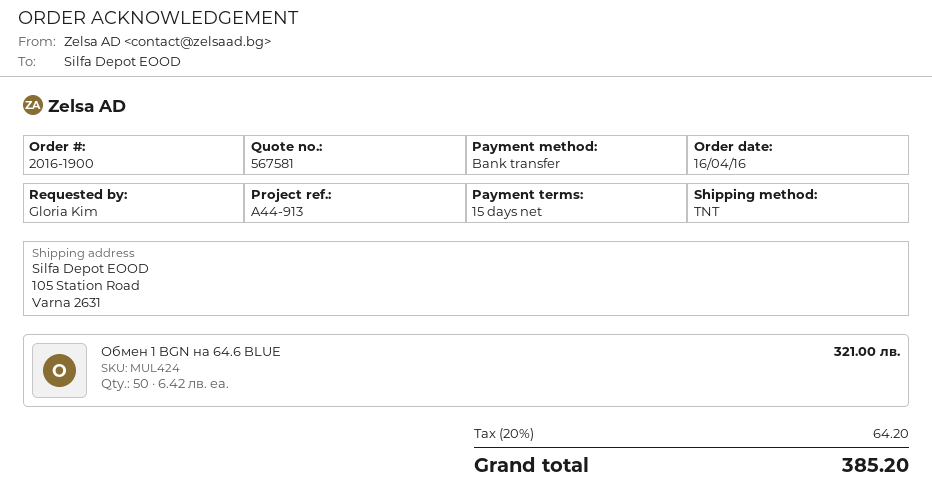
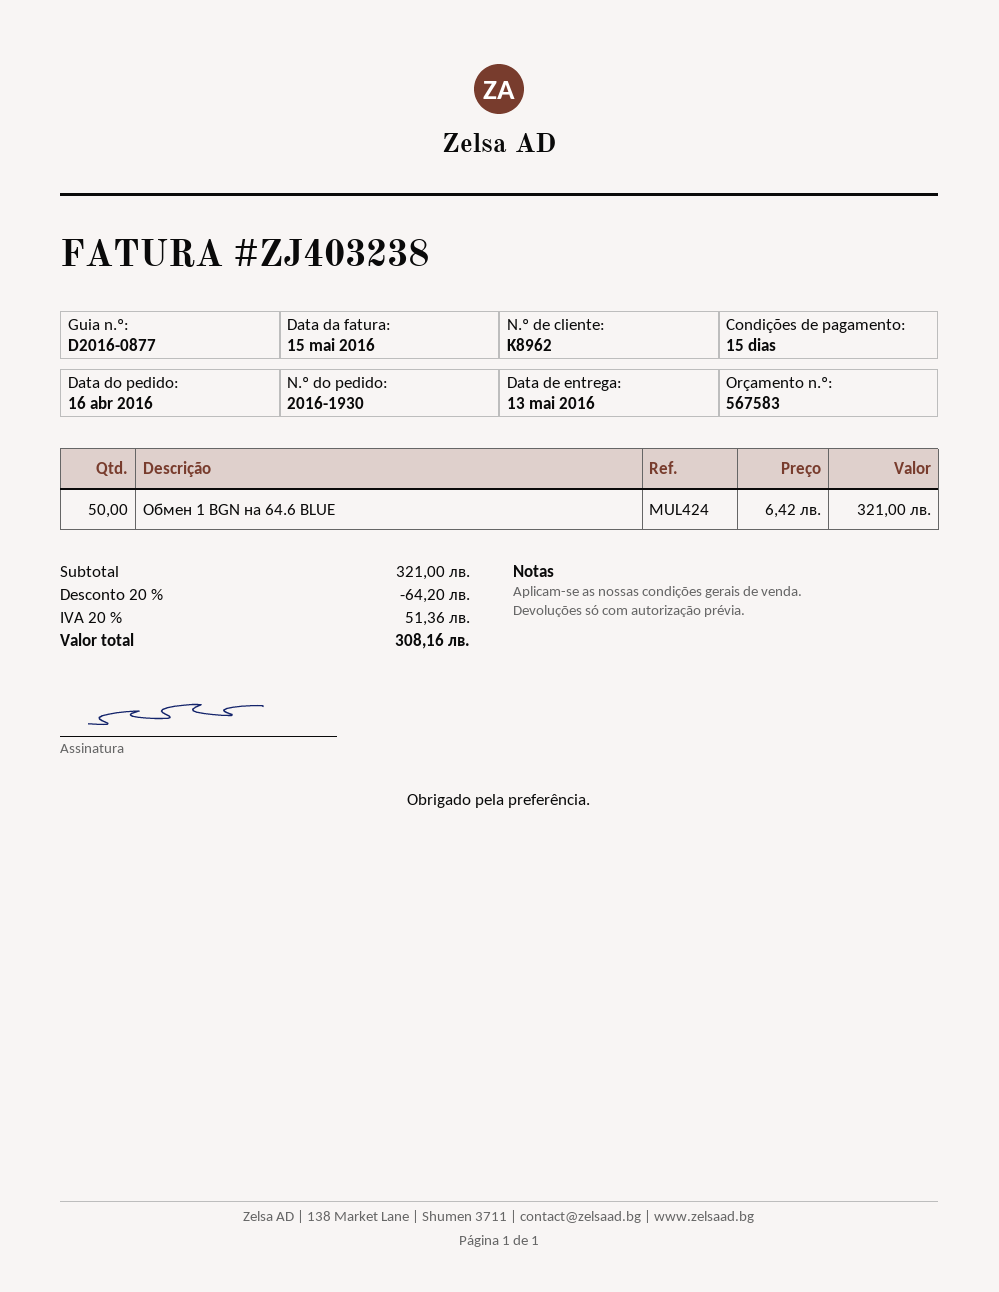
quote number: 567581 -> 567583
order number: 2016-1900 -> 2016-1930
discount: none -> 20% = 64.20
tax: 20% = 64.20 -> 20% = 51.36
total: 385.20 -> 308.16

